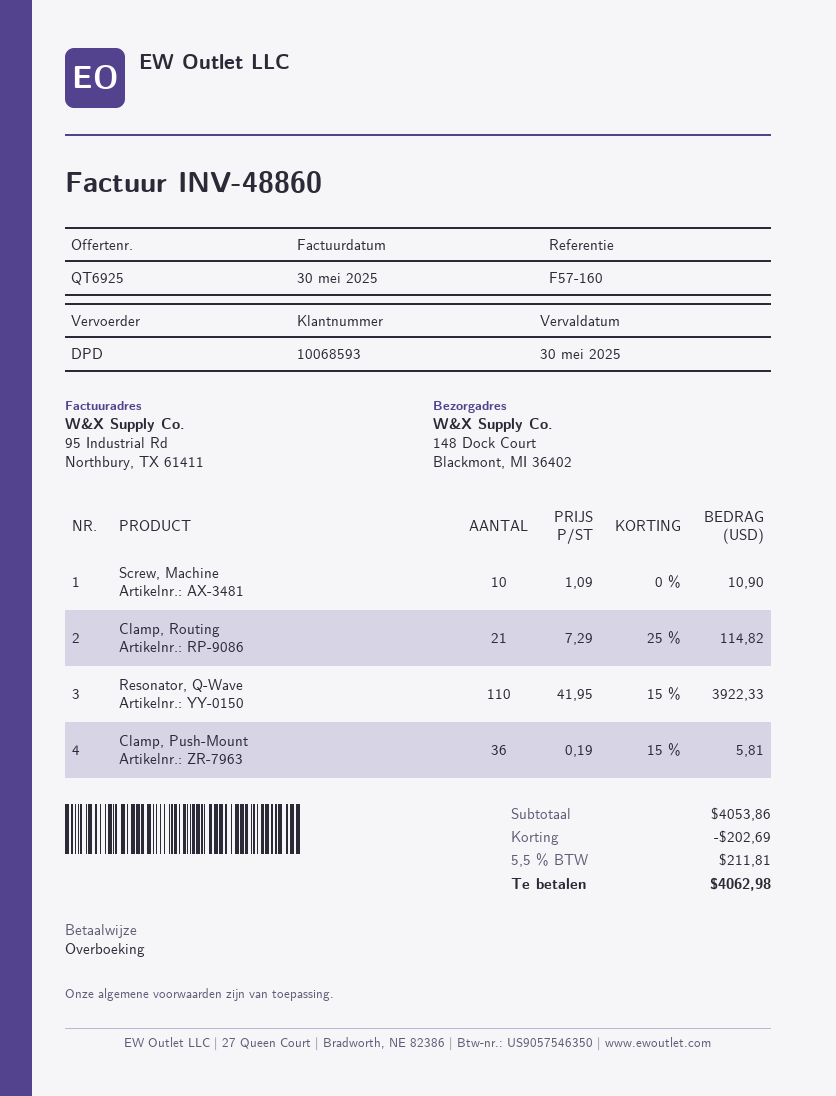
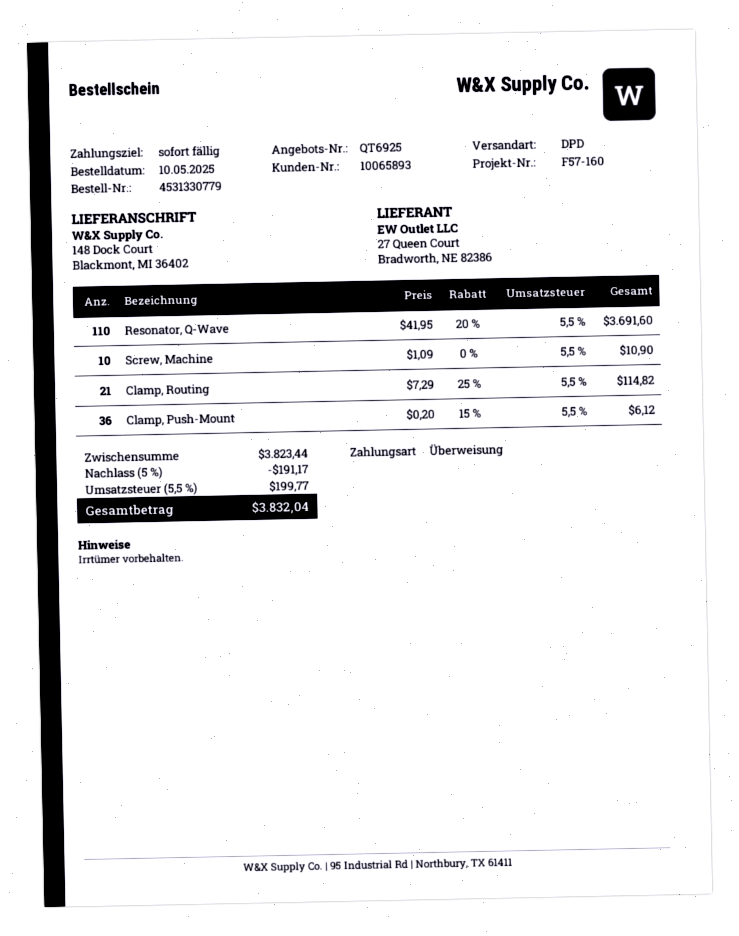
customer number: 10068593 -> 10065893
Resonator, Q-Wave: 110 x 41.95 - 15% = 3922.33 -> 110 x 41.95 - 20% = 3691.60
Clamp, Push-Mount: 36 x 0.19 - 15% = 5.81 -> 36 x 0.20 - 15% = 6.12
subtotal: 4053.86 -> 3823.44
discount: 202.69 -> 191.17
tax: 5.5% = 211.81 -> 5.5% = 199.77
total: 4062.98 -> 3832.04

